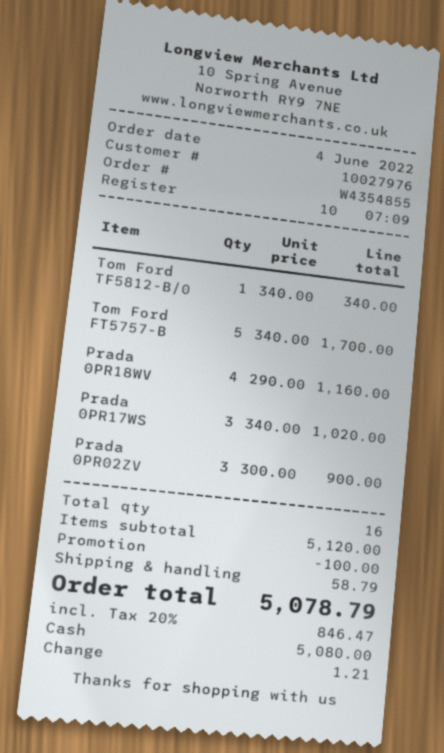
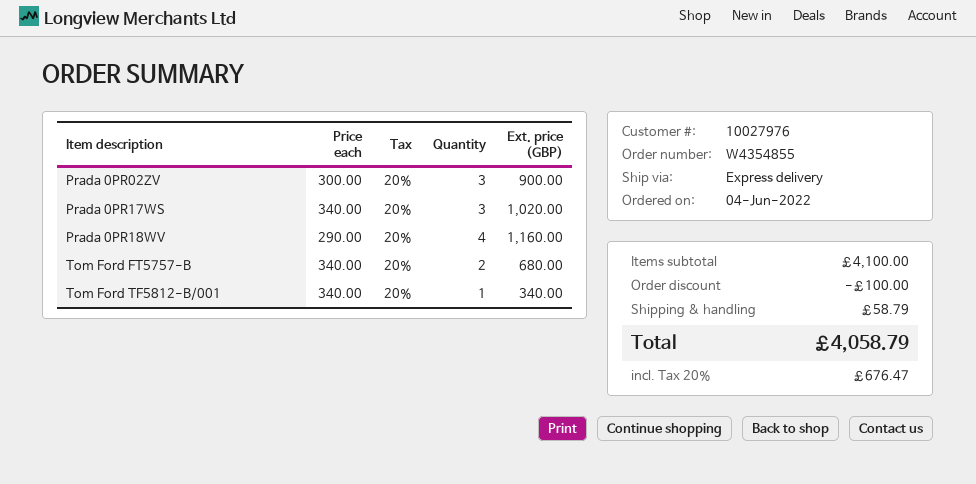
Tom Ford FT5757-B: 5 x 340.00 = 1700.00 -> 2 x 340.00 = 680.00
subtotal: 5120.00 -> 4100.00
tax: 20% = 846.47 -> 20% = 676.47
total: 5078.79 -> 4058.79

